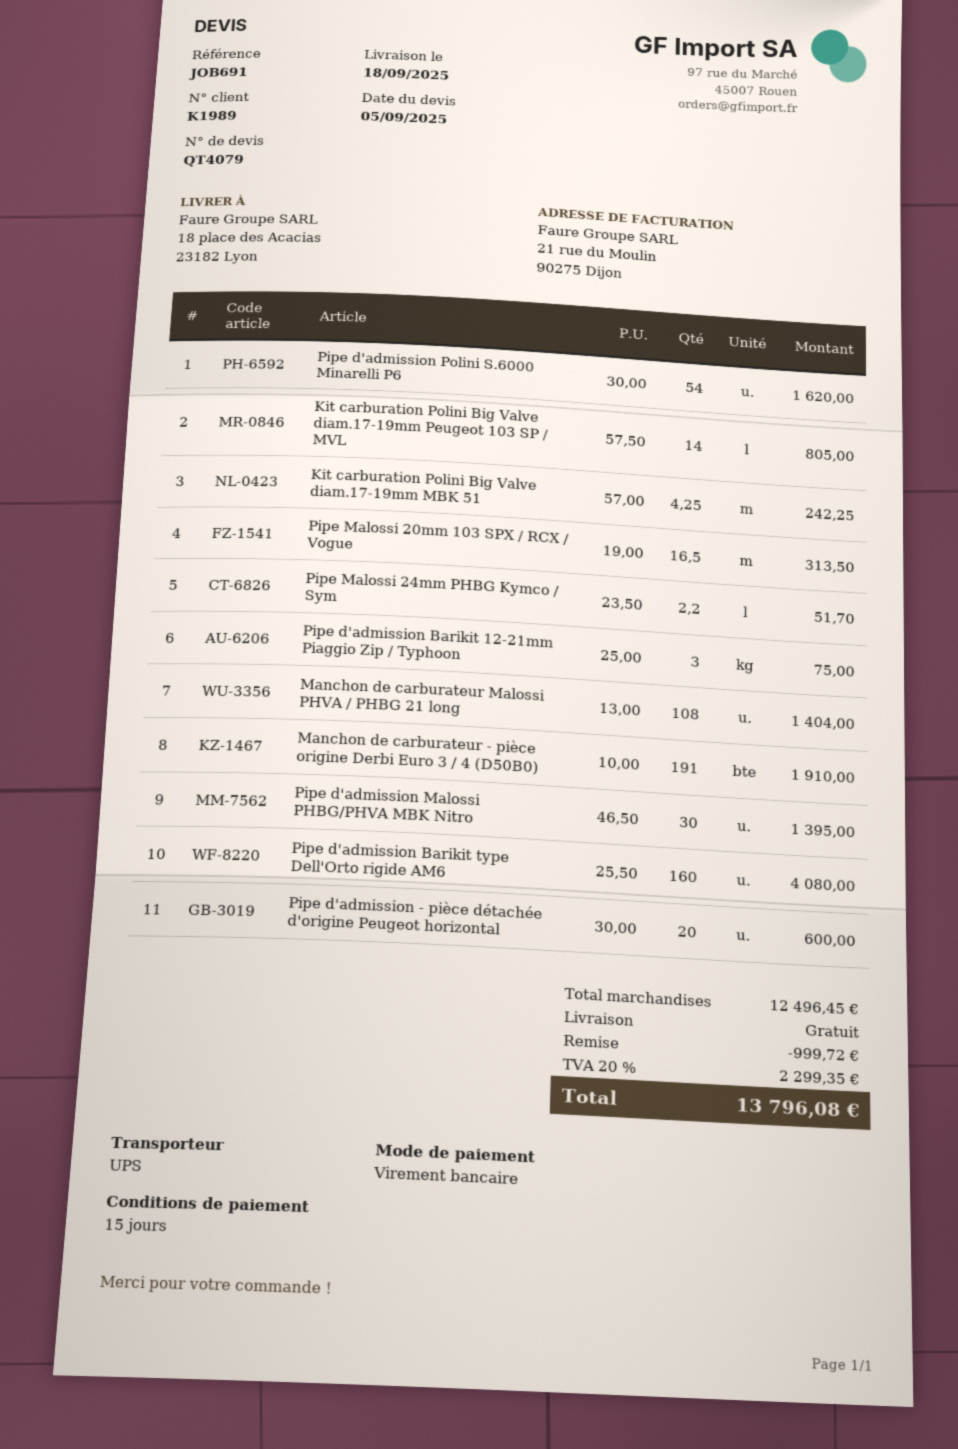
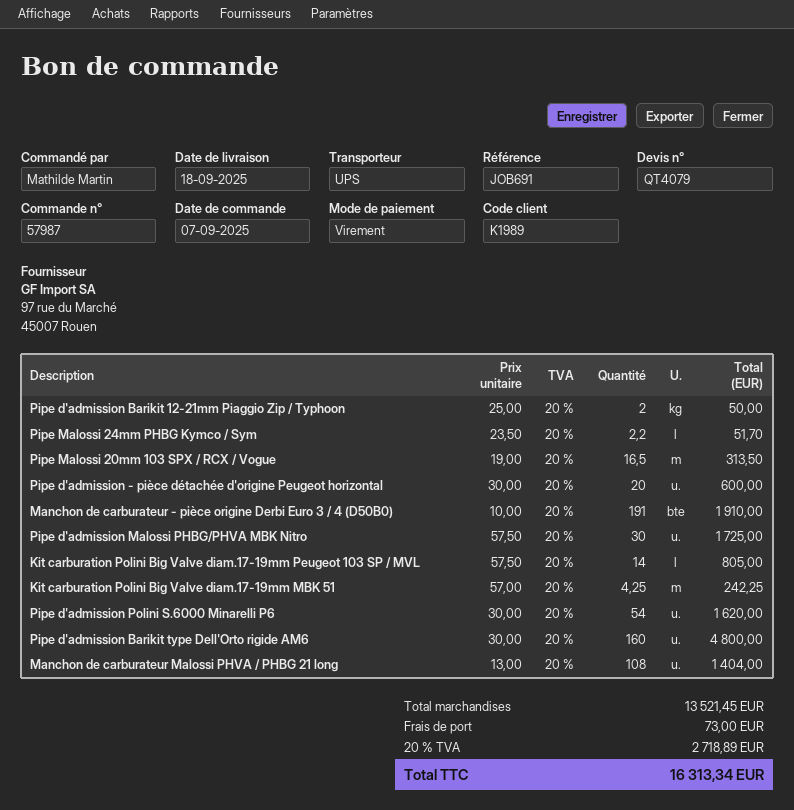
Pipe d'admission Barikit 12-21mm Piaggio Zip / Typhoon: 3 x 25.00 = 75.00 -> 2 x 25.00 = 50.00
Pipe d'admission Malossi PHBG/PHVA MBK Nitro: 30 x 46.50 = 1395.00 -> 30 x 57.50 = 1725.00
Pipe d'admission Barikit type Dell'Orto rigide AM6: 160 x 25.50 = 4080.00 -> 160 x 30.00 = 4800.00
subtotal: 12496.45 -> 13521.45
discount: 999.72 -> none
shipping: 0.00 -> 73.00
tax: 20% = 2299.35 -> 20% = 2718.89
total: 13796.08 -> 16313.34

